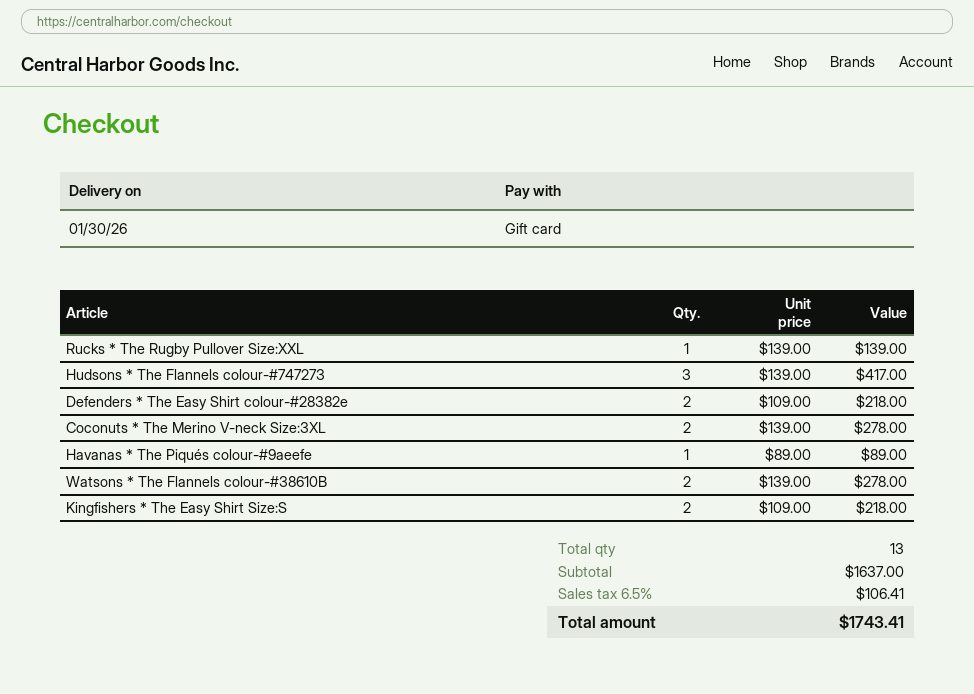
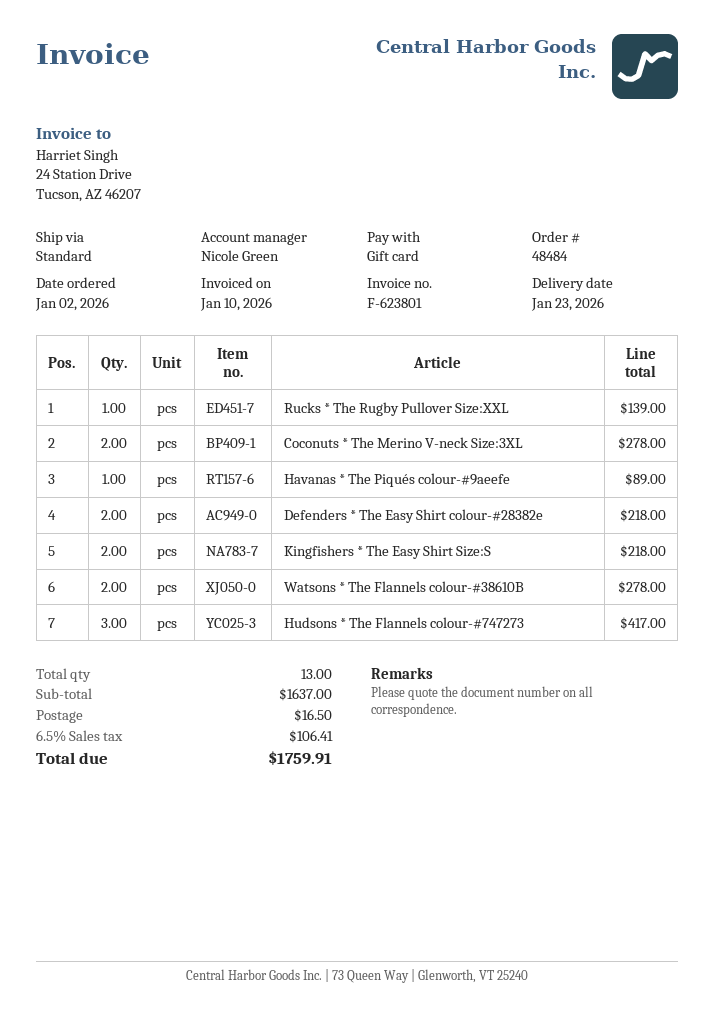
delivery date: 2026-01-30 -> 2026-01-23
shipping: none -> 16.50
total: 1743.41 -> 1759.91

